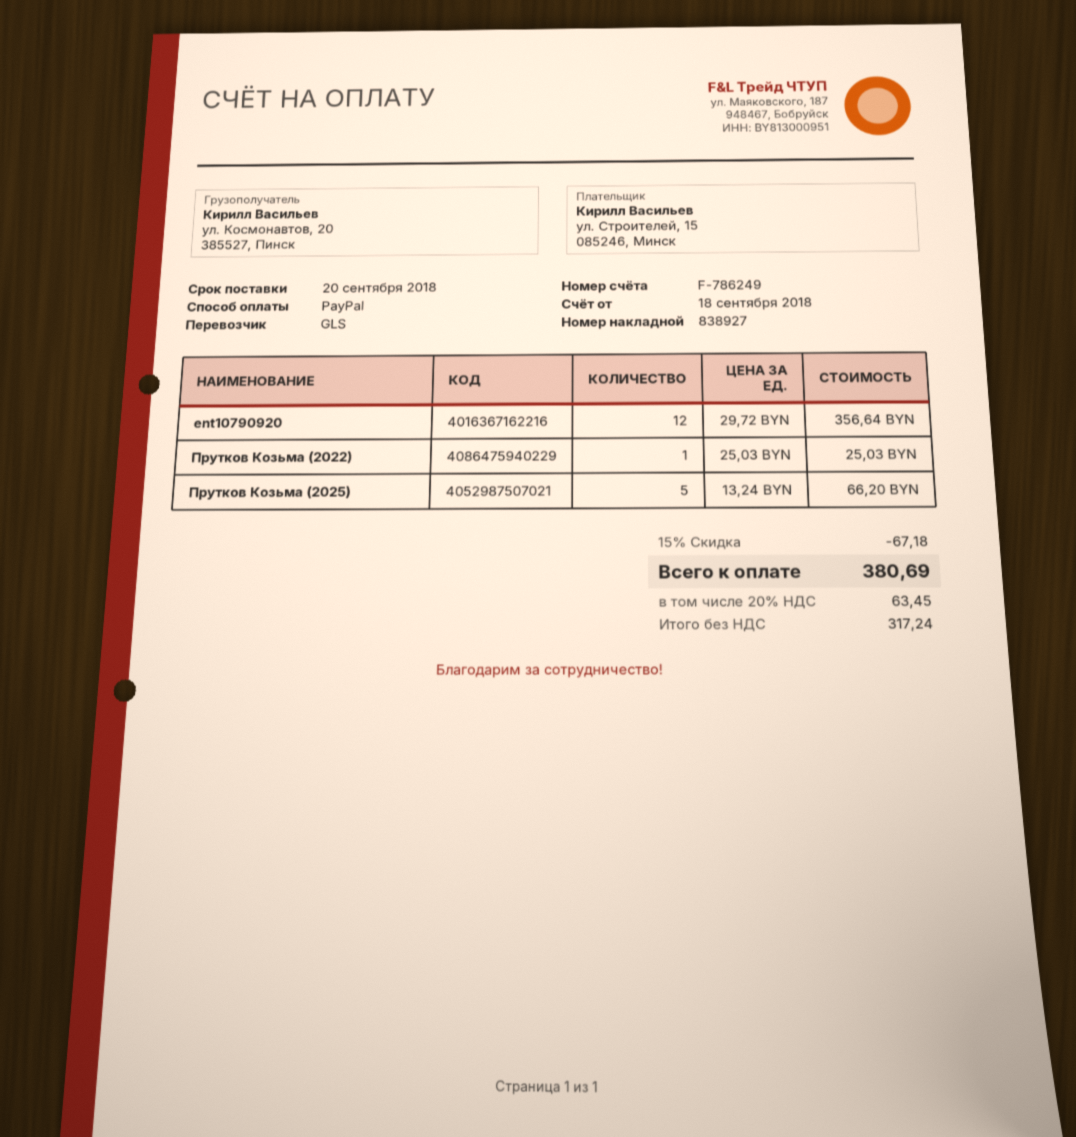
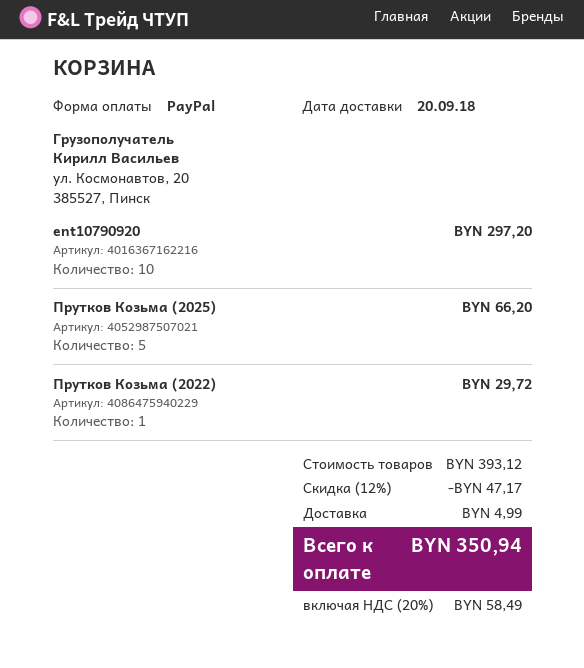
ent10790920: 12 for 356.64 -> 10 for 297.20
Прутков Козьма (2022): 1 for 25.03 -> 1 for 29.72
discount: 15% = 67.18 -> 12% = 47.17
shipping: none -> 4.99
tax: 20% = 63.45 -> 20% = 58.49
total: 380.69 -> 350.94

